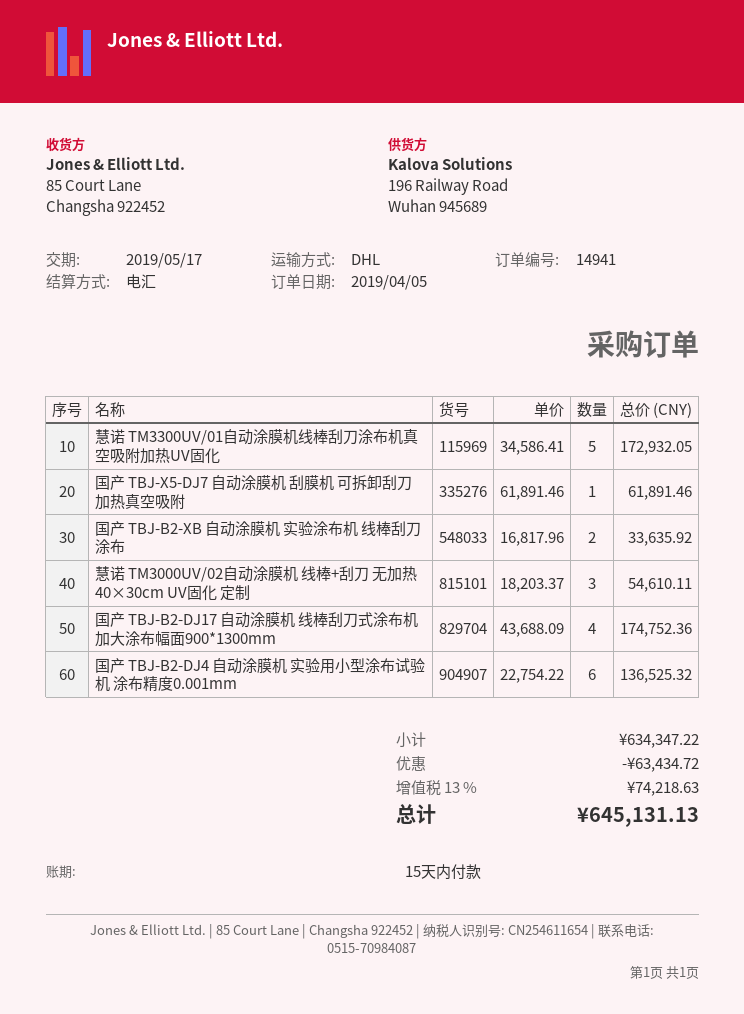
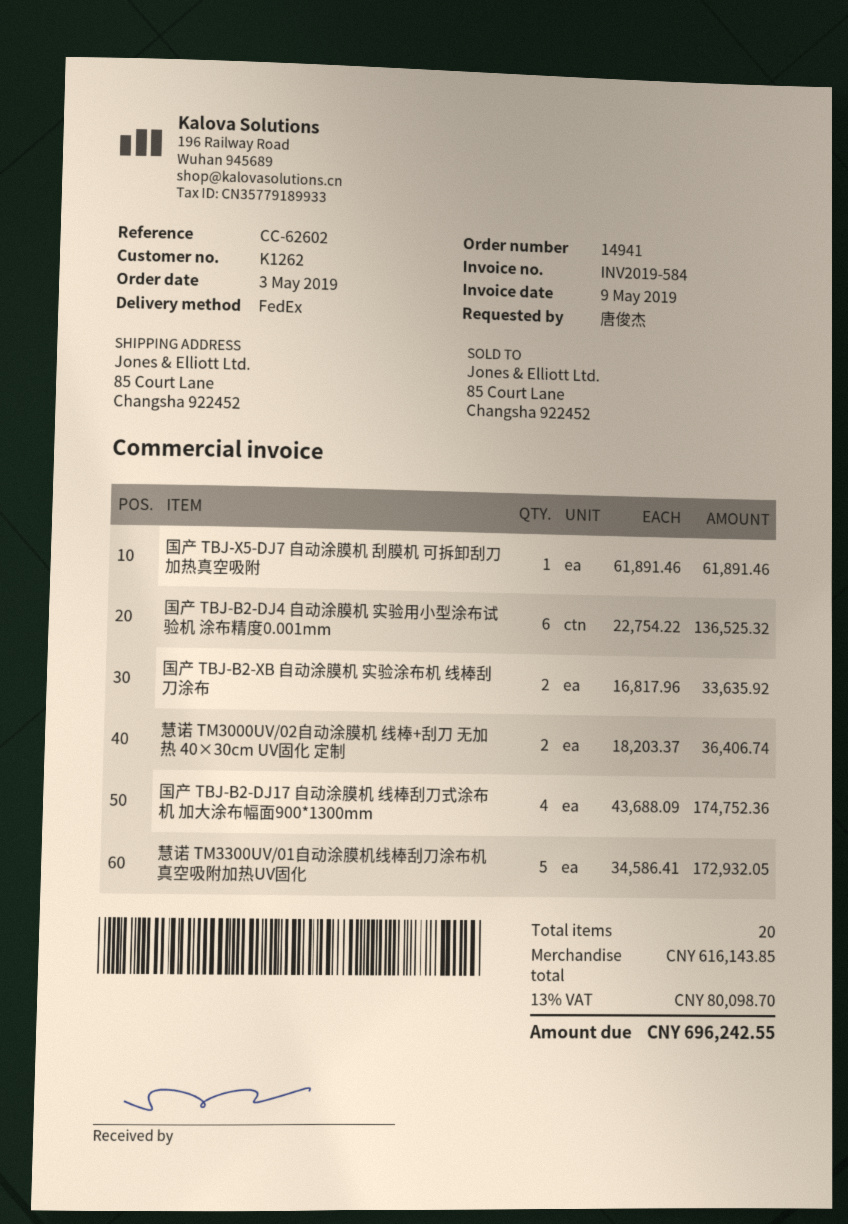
order date: 2019-04-05 -> 2019-05-03
shipping method: DHL -> FedEx
慧诺 TM3000UV/02自动涂膜机 线棒+刮刀 无加热 40×30cm UV固化 定制: 3 x 18203.37 = 54610.11 -> 2 x 18203.37 = 36406.74
subtotal: 634347.22 -> 616143.85
discount: 63434.72 -> none
tax: 13% = 74218.63 -> 13% = 80098.70
total: 645131.13 -> 696242.55

